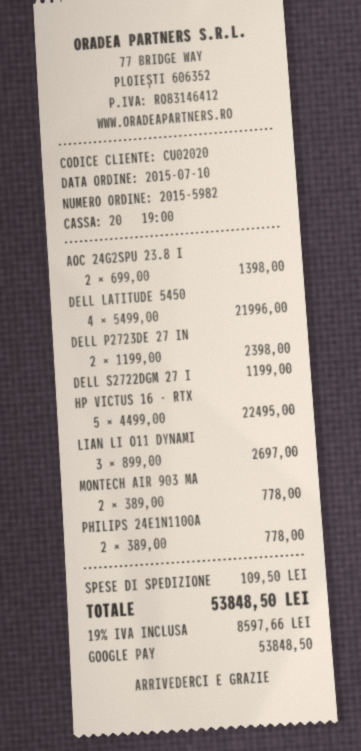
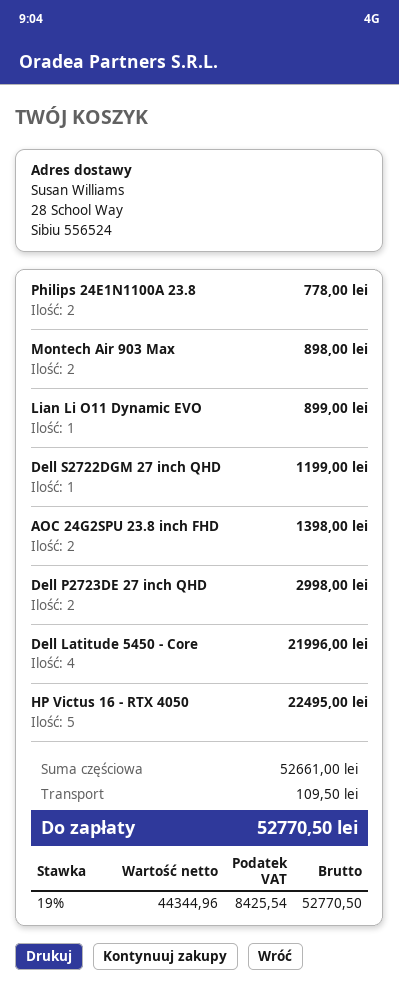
DELL P2723DE 27 IN: 2 for 2398.00 -> 2 for 2998.00
LIAN LI O11 DYNAMI: 3 for 2697.00 -> 1 for 899.00
MONTECH AIR 903 MA: 2 for 778.00 -> 2 for 898.00
tax: 19% = 8597.66 -> 19% = 8425.54
total: 53848.50 -> 52770.50

